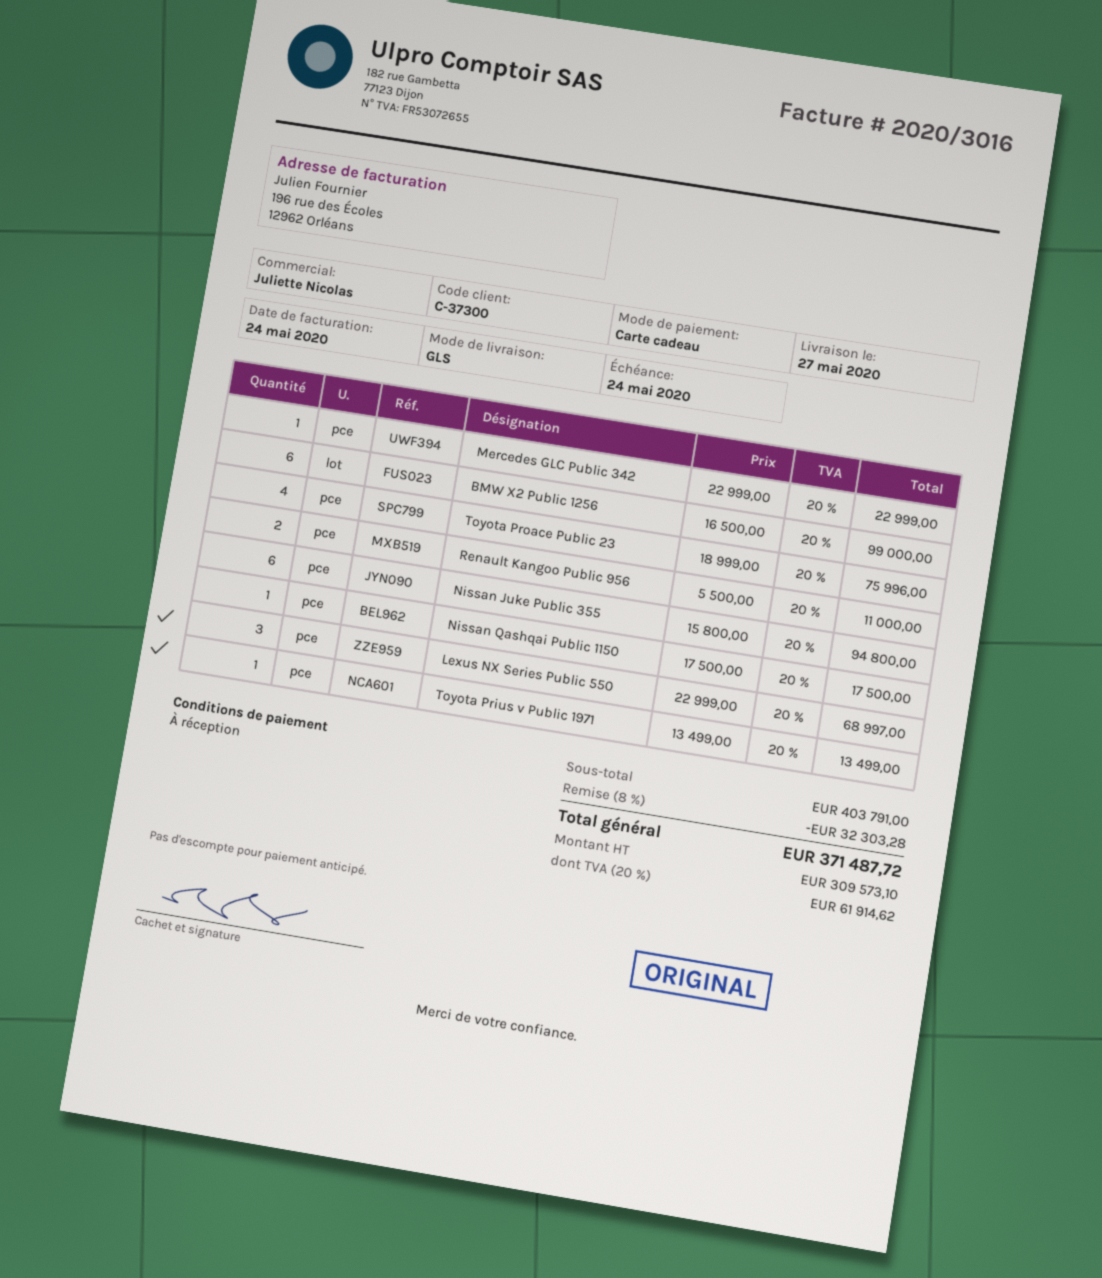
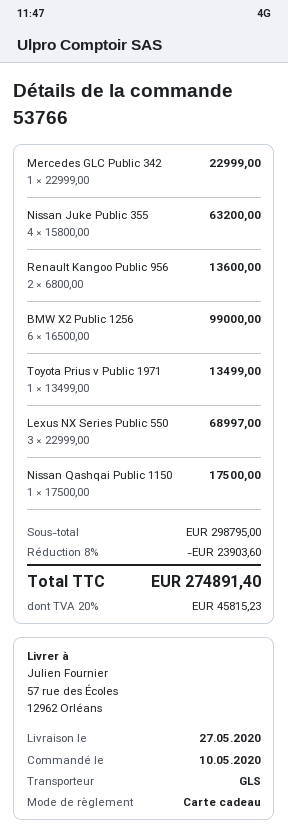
Toyota Proace Public 23: 4 x 18999.00 = 75996.00 -> none
Renault Kangoo Public 956: 2 x 5500.00 = 11000.00 -> 2 x 6800.00 = 13600.00
Nissan Juke Public 355: 6 x 15800.00 = 94800.00 -> 4 x 15800.00 = 63200.00
subtotal: 403791.00 -> 298795.00
discount: 8% = 32303.28 -> 8% = 23903.60
tax: 20% = 61914.62 -> 20% = 45815.23
total: 371487.72 -> 274891.40

